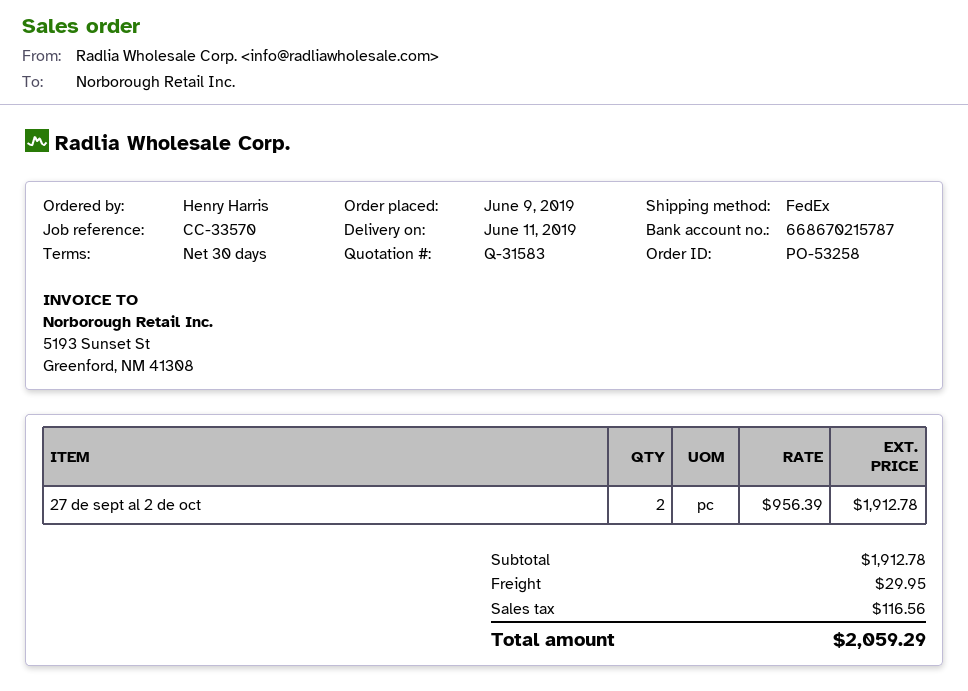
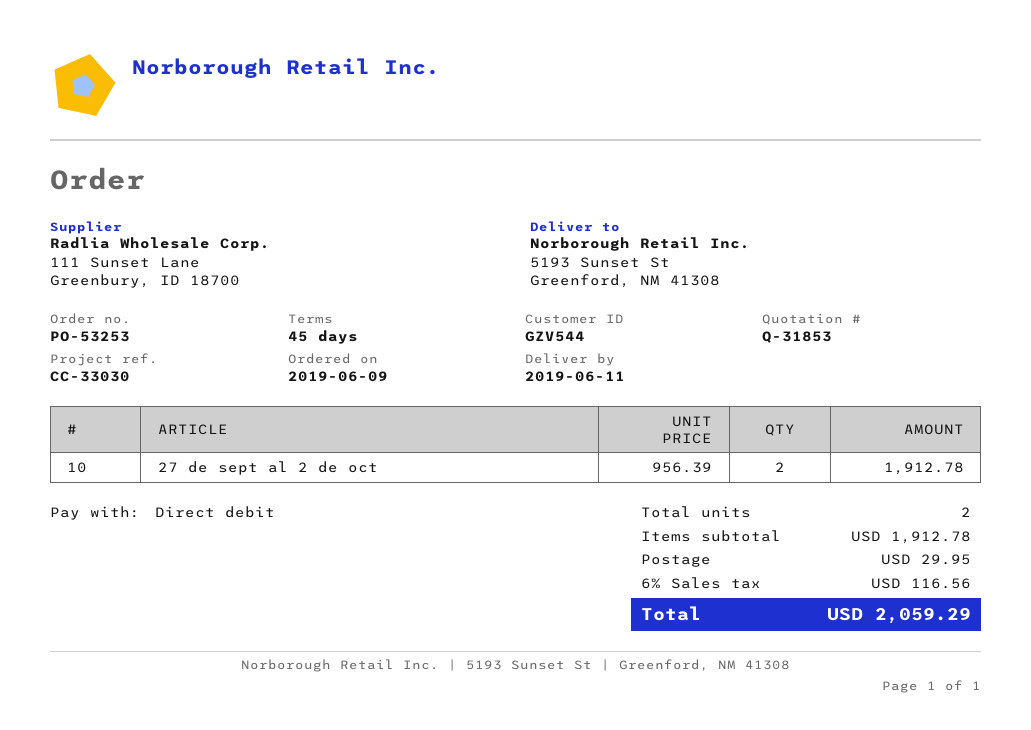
quote number: Q-31583 -> Q-31853
order number: PO-53258 -> PO-53253
payment terms: 30 days -> 45 days
reference: CC-33570 -> CC-33030

